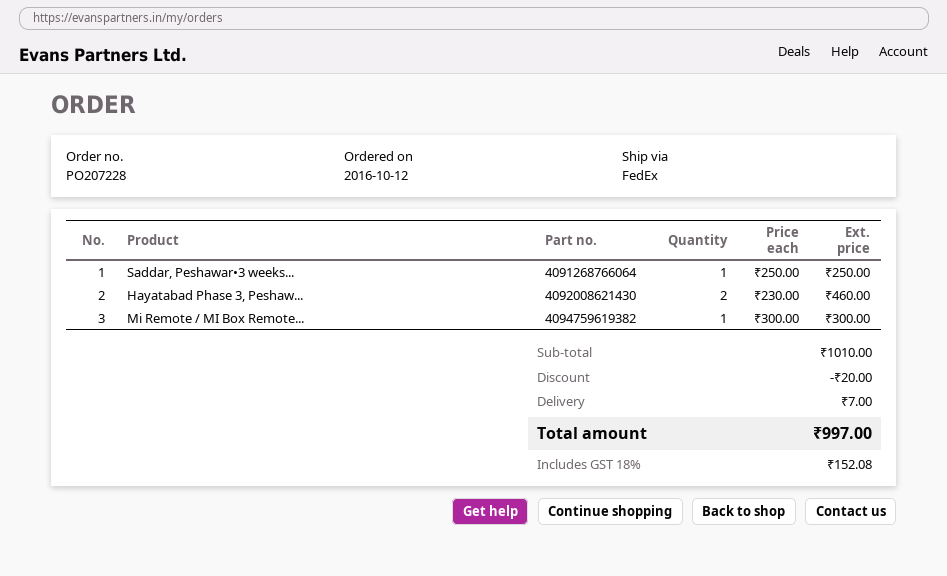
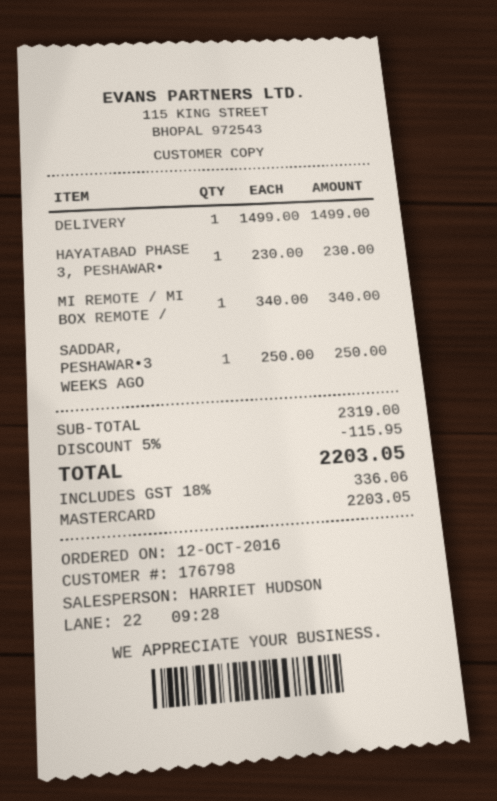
Hayatabad Phase 3, Peshaw...: 2 x 230.00 = 460.00 -> 1 x 230.00 = 230.00
Mi Remote / MI Box Remote...: 1 x 300.00 = 300.00 -> 1 x 340.00 = 340.00
DELIVERY: none -> 1 x 1499.00 = 1499.00
subtotal: 1010.00 -> 2319.00
discount: 20.00 -> 115.95
shipping: 7.00 -> none
tax: 18% = 152.08 -> 18% = 336.06
total: 997.00 -> 2203.05

